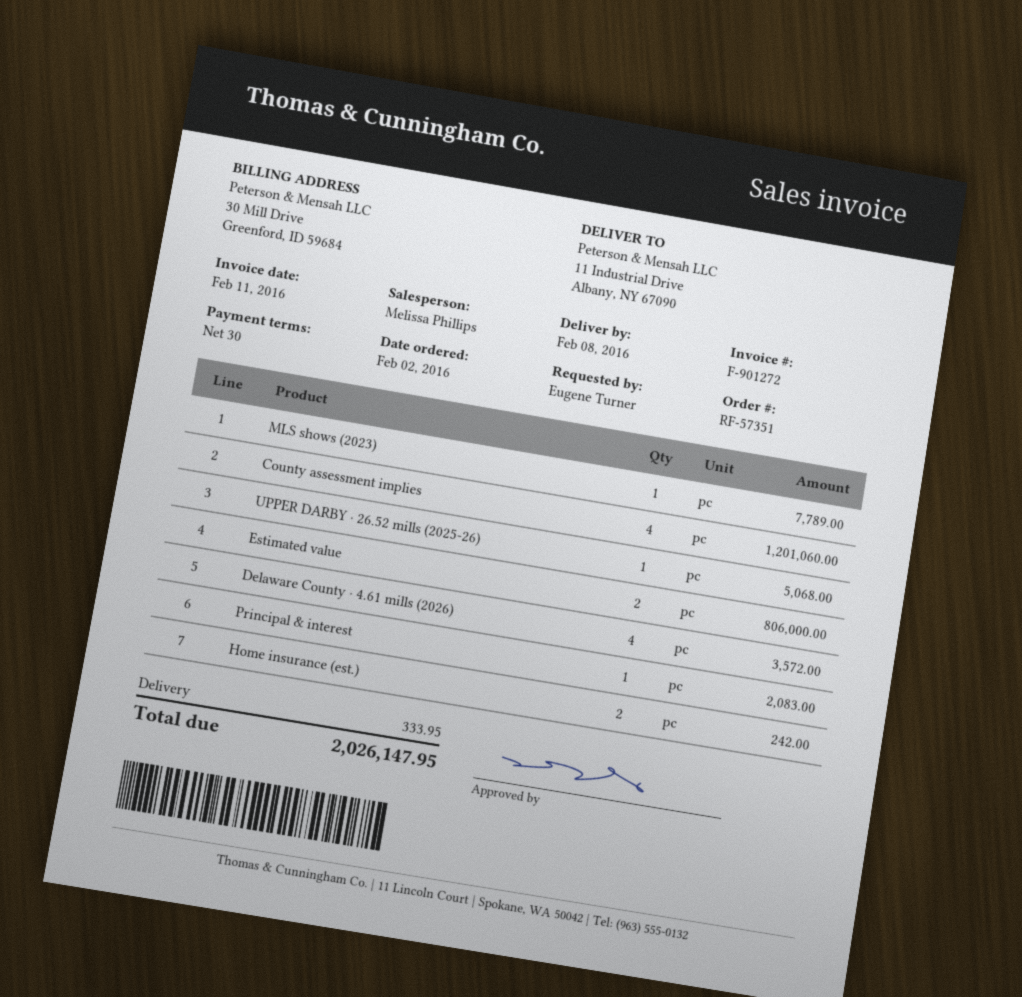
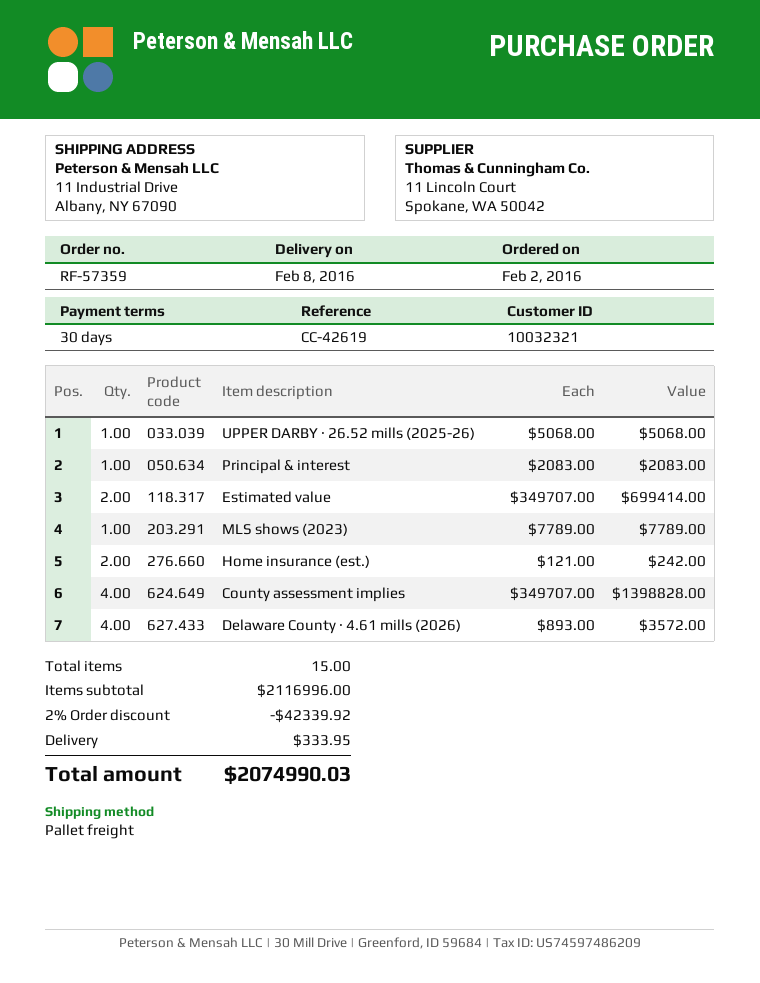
order number: RF-57351 -> RF-57359
County assessment implies: 4 for 1201060.00 -> 4 for 1398828.00
Estimated value: 2 for 806000.00 -> 2 for 699414.00
discount: none -> 2% = 42339.92
total: 2026147.95 -> 2074990.03

